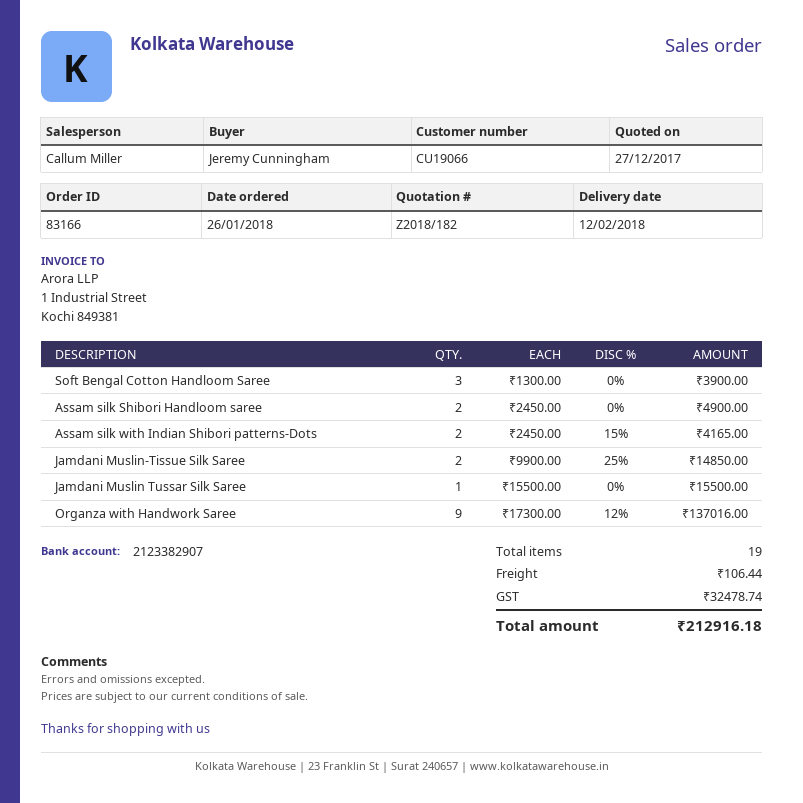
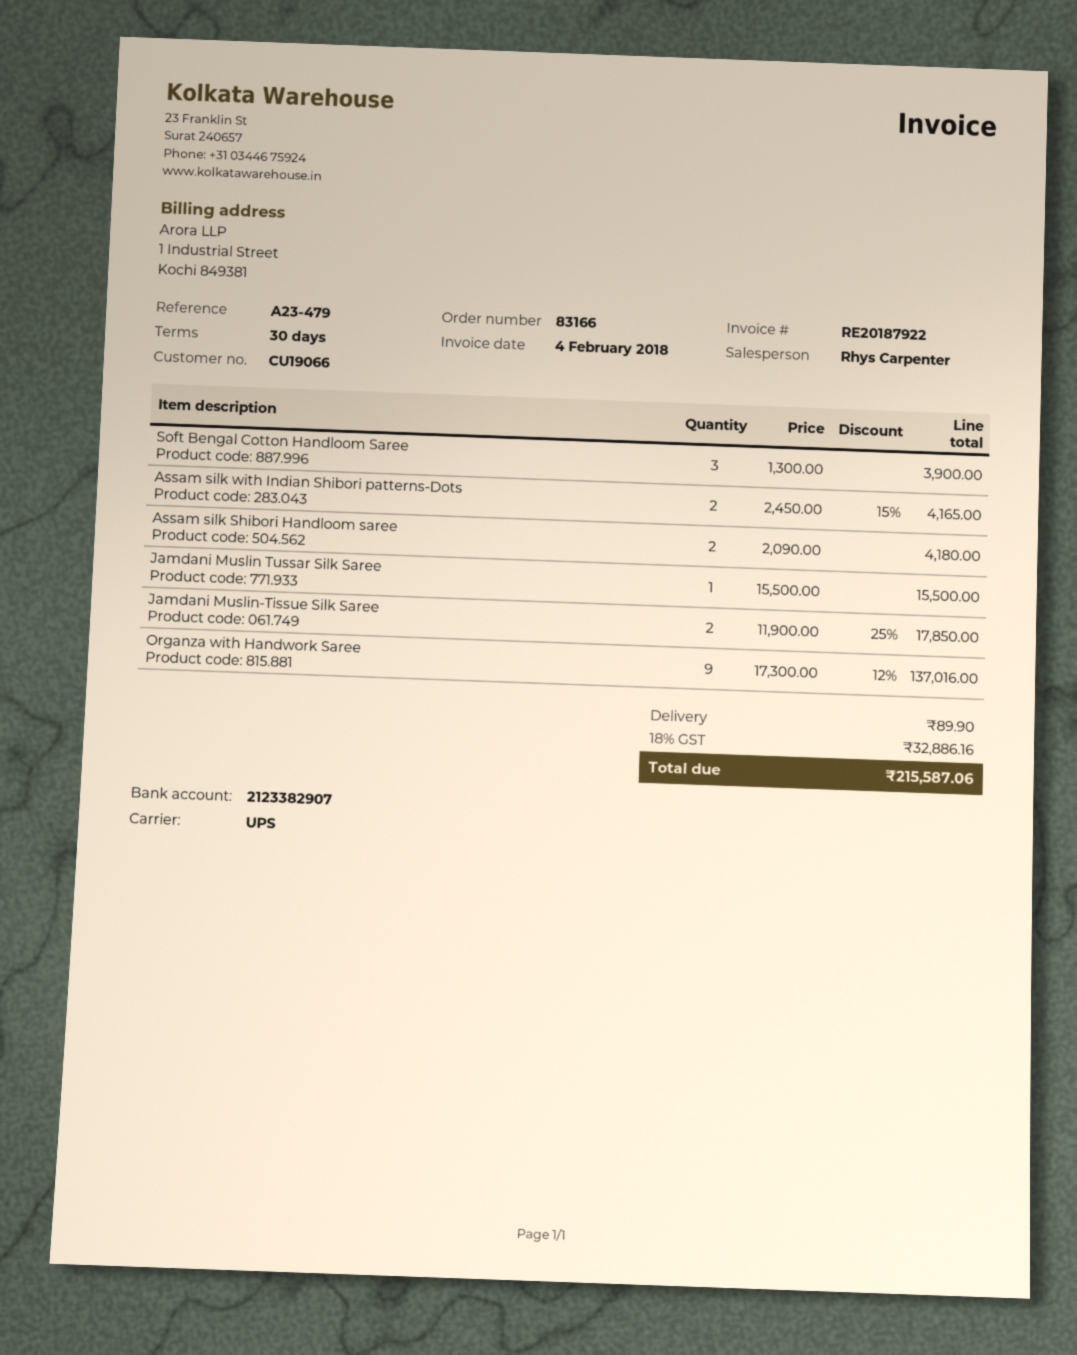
sales rep: Callum Miller -> Rhys Carpenter
Assam silk Shibori Handloom saree: 2 x 2450.00 = 4900.00 -> 2 x 2090.00 = 4180.00
Jamdani Muslin-Tissue Silk Saree: 2 x 9900.00 - 25% = 14850.00 -> 2 x 11900.00 - 25% = 17850.00
shipping: 106.44 -> 89.90
tax: 32478.74 -> 32886.16
total: 212916.18 -> 215587.06

